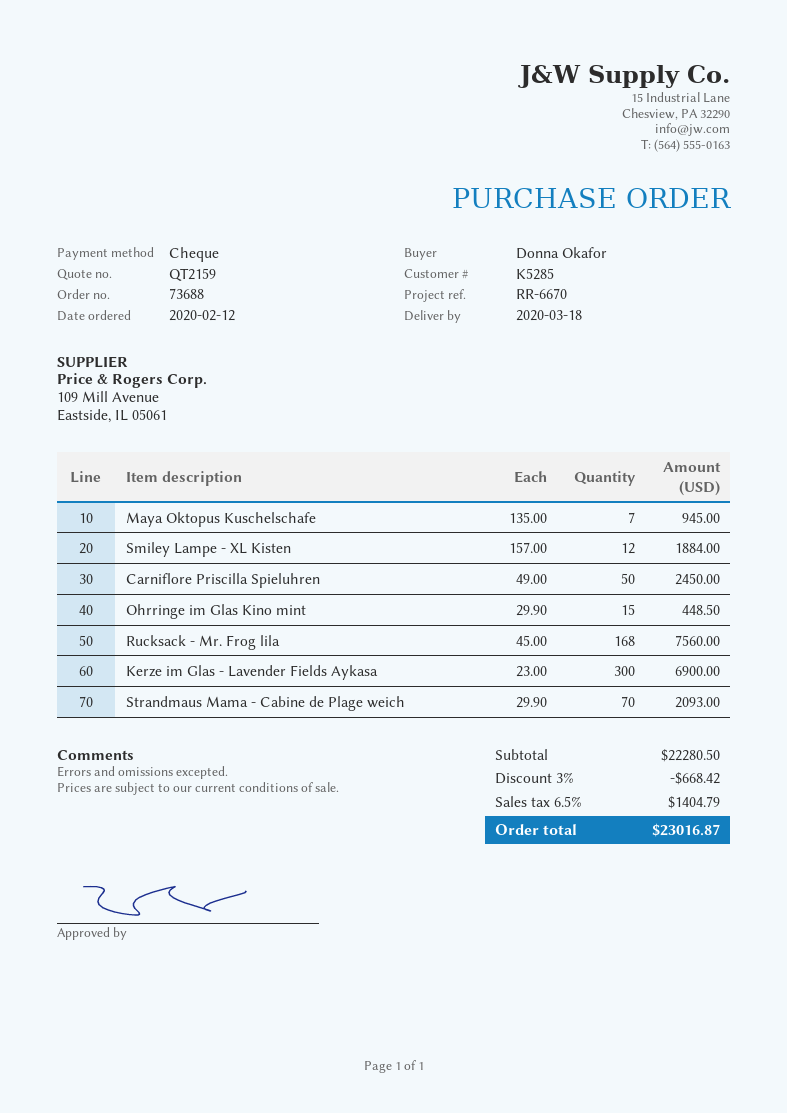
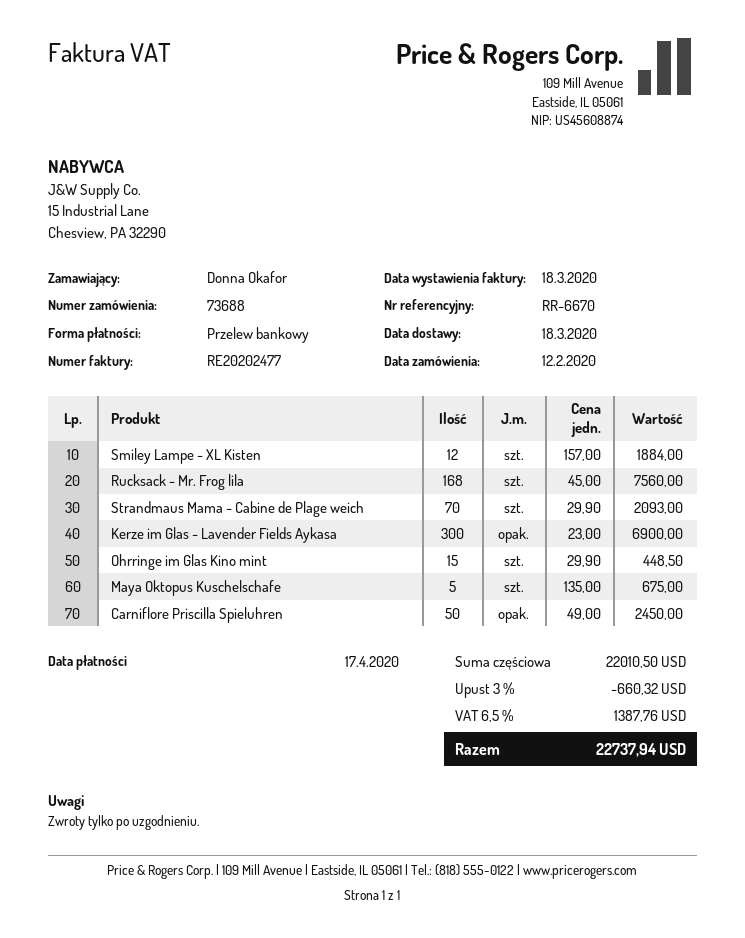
payment method: cheque -> bank transfer
Maya Oktopus Kuschelschafe: 7 x 135.00 = 945.00 -> 5 x 135.00 = 675.00
subtotal: 22280.50 -> 22010.50
discount: 3% = 668.42 -> 3% = 660.32
tax: 6.5% = 1404.79 -> 6.5% = 1387.76
total: 23016.87 -> 22737.94

